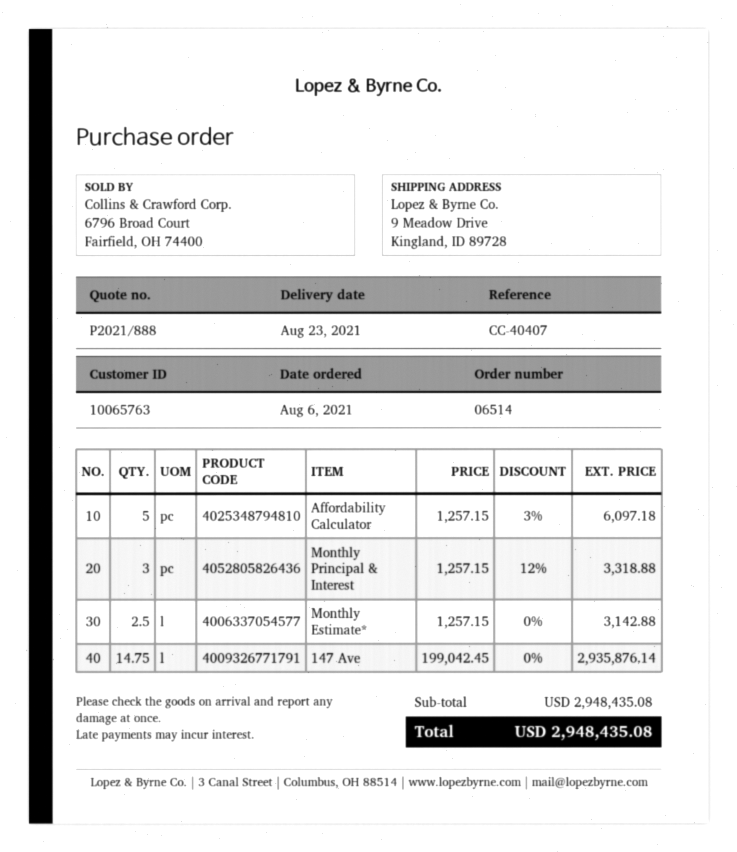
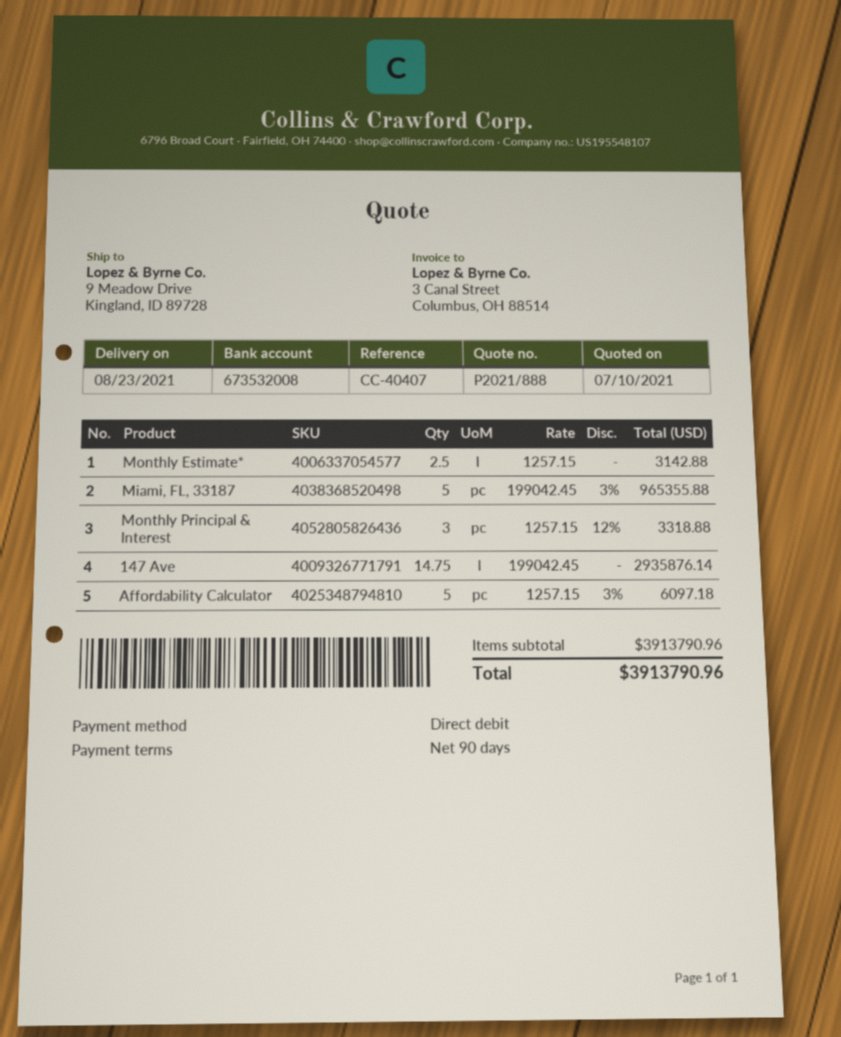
Miami, FL, 33187: none -> 5 x 199042.45 - 3% = 965355.88
subtotal: 2948435.08 -> 3913790.96
total: 2948435.08 -> 3913790.96

